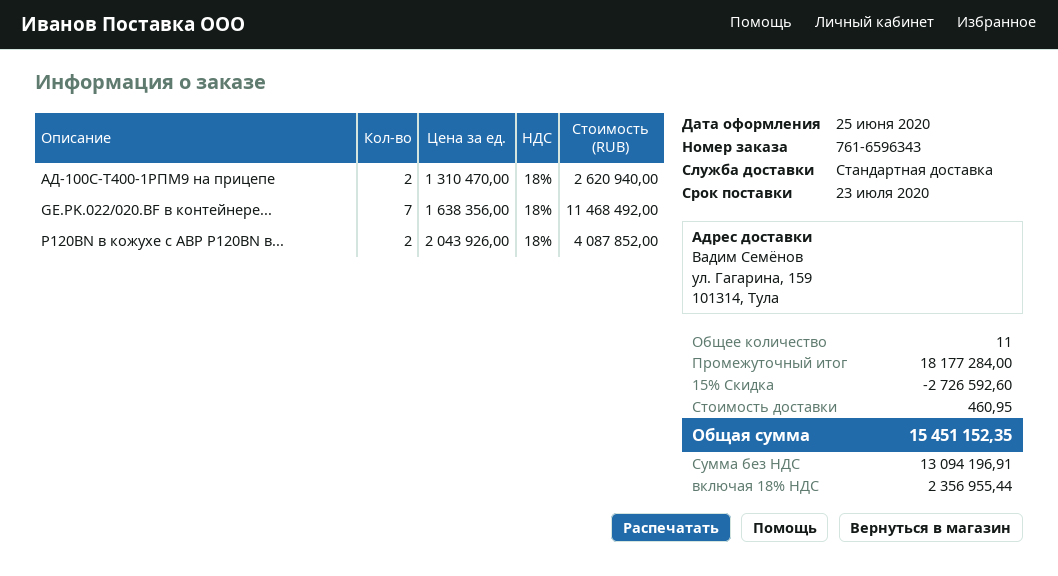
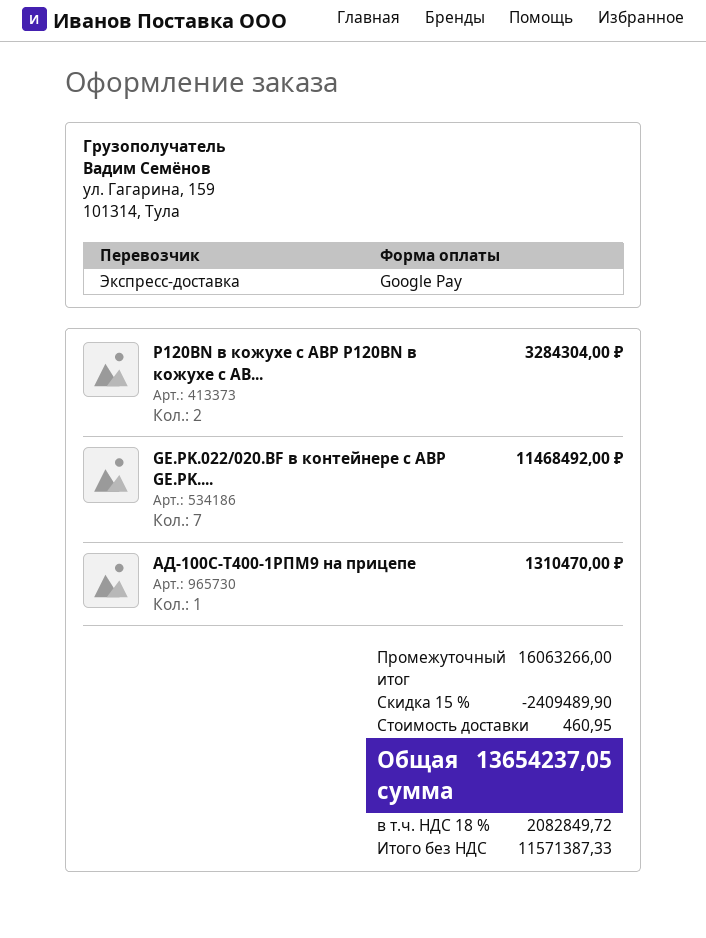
shipping method: standard -> express
АД-100С-Т400-1РПМ9 на прицепе: 2 for 2620940.00 -> 1 for 1310470.00
P120BN в кожухе с АВР P120BN в...: 2 for 4087852.00 -> 2 for 3284304.00
subtotal: 18177284.00 -> 16063266.00
discount: 15% = 2726592.60 -> 15% = 2409489.90
net: 13094196.91 -> 11571387.33
tax: 18% = 2356955.44 -> 18% = 2082849.72
total: 15451152.35 -> 13654237.05

